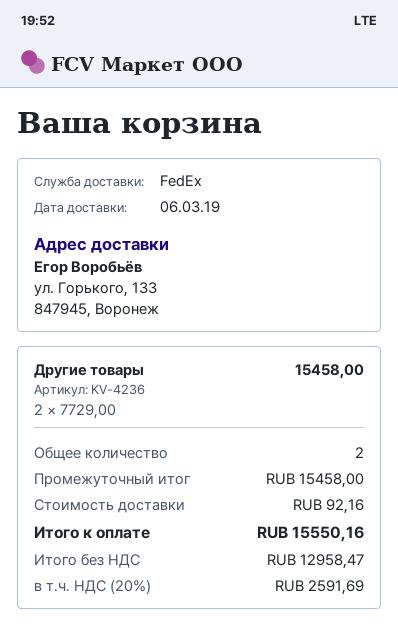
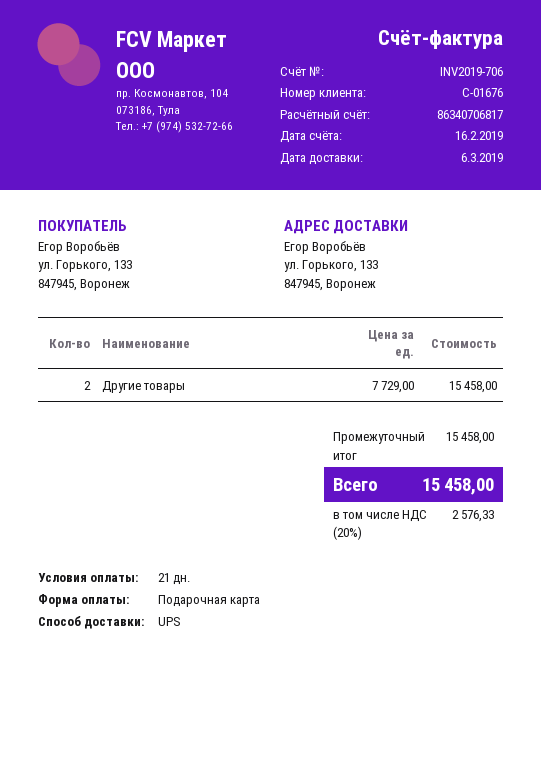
shipping method: FedEx -> UPS
shipping: 92.16 -> none
tax: 20% = 2591.69 -> 20% = 2576.33
total: 15550.16 -> 15458.00

